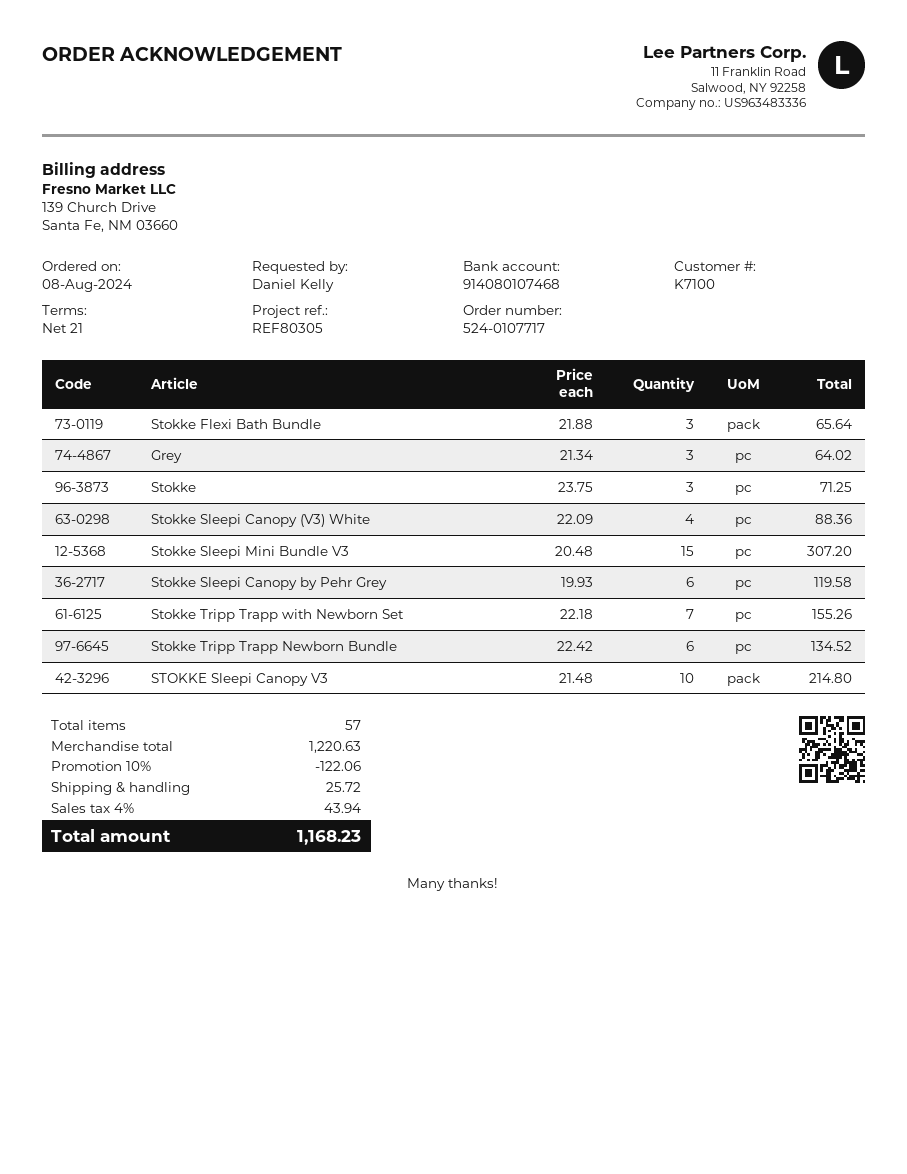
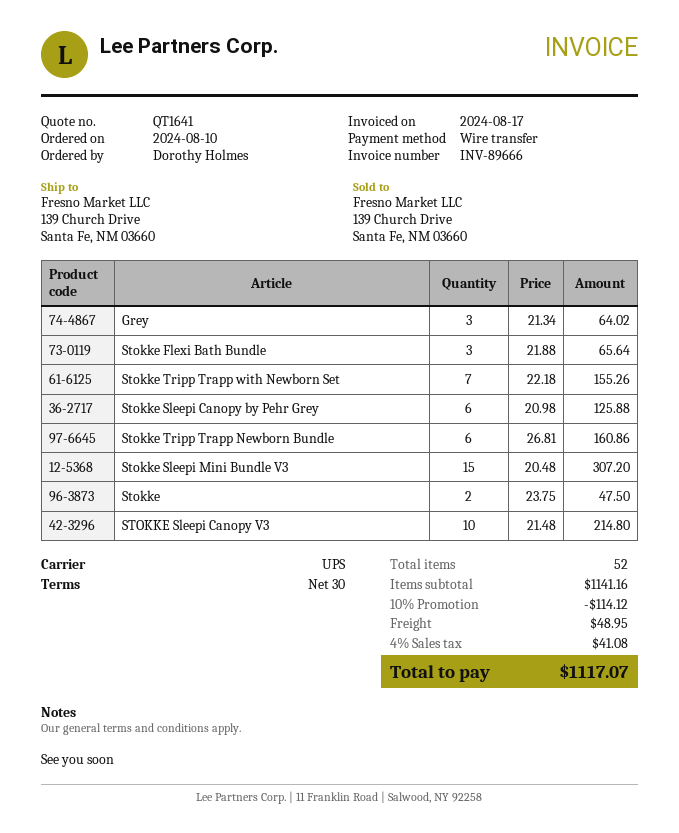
order date: 2024-08-08 -> 2024-08-10
payment terms: 21 days -> 30 days
ordered by: Daniel Kelly -> Dorothy Holmes
Stokke: 3 x 23.75 = 71.25 -> 2 x 23.75 = 47.50
Stokke Sleepi Canopy (V3) White: 4 x 22.09 = 88.36 -> none
Stokke Sleepi Canopy by Pehr Grey: 6 x 19.93 = 119.58 -> 6 x 20.98 = 125.88
Stokke Tripp Trapp Newborn Bundle: 6 x 22.42 = 134.52 -> 6 x 26.81 = 160.86
total quantity: 57 -> 52
subtotal: 1220.63 -> 1141.16
discount: 10% = 122.06 -> 10% = 114.12
shipping: 25.72 -> 48.95
tax: 4% = 43.94 -> 4% = 41.08
total: 1168.23 -> 1117.07

